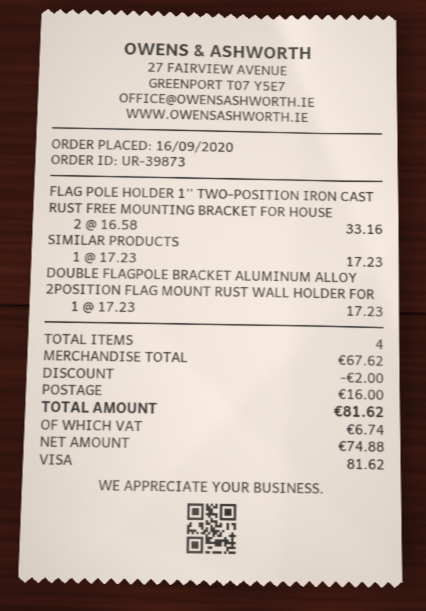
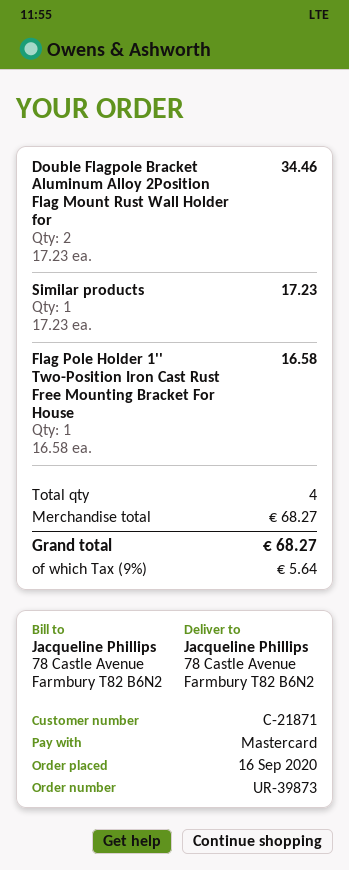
payment method: Visa -> Mastercard
FLAG POLE HOLDER 1'' TWO-POSITION IRON CAST RUST FREE MOUNTING BRACKET FOR HOUSE: 2 x 16.58 = 33.16 -> 1 x 16.58 = 16.58
DOUBLE FLAGPOLE BRACKET ALUMINUM ALLOY 2POSITION FLAG MOUNT RUST WALL HOLDER FOR: 1 x 17.23 = 17.23 -> 2 x 17.23 = 34.46
subtotal: 67.62 -> 68.27
discount: 2.00 -> none
shipping: 16.00 -> none
tax: 6.74 -> 5.64
total: 81.62 -> 68.27

